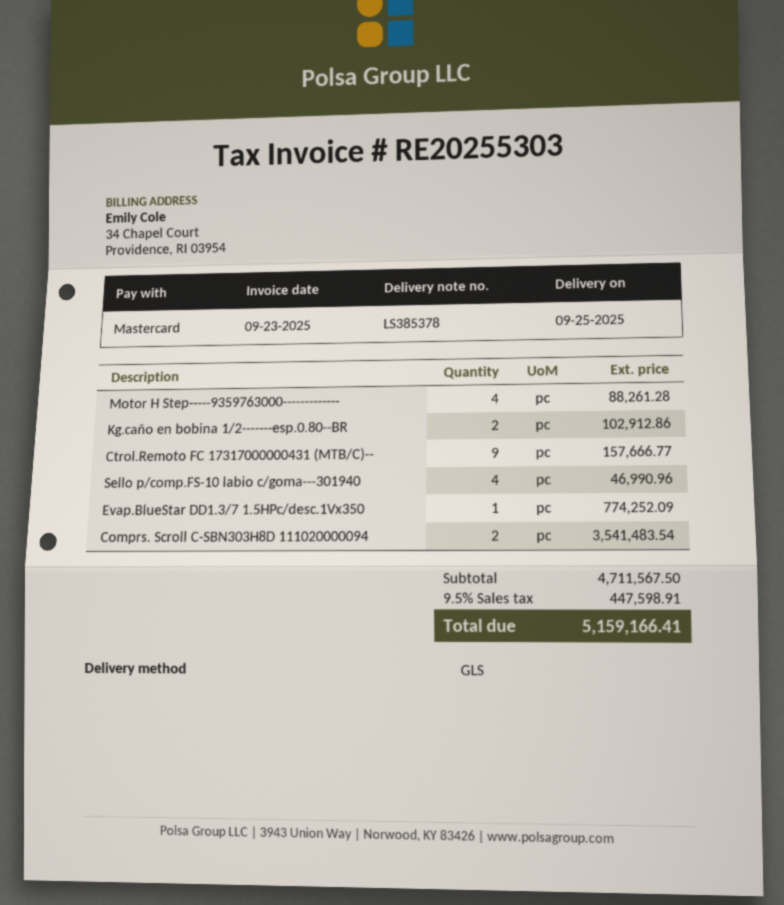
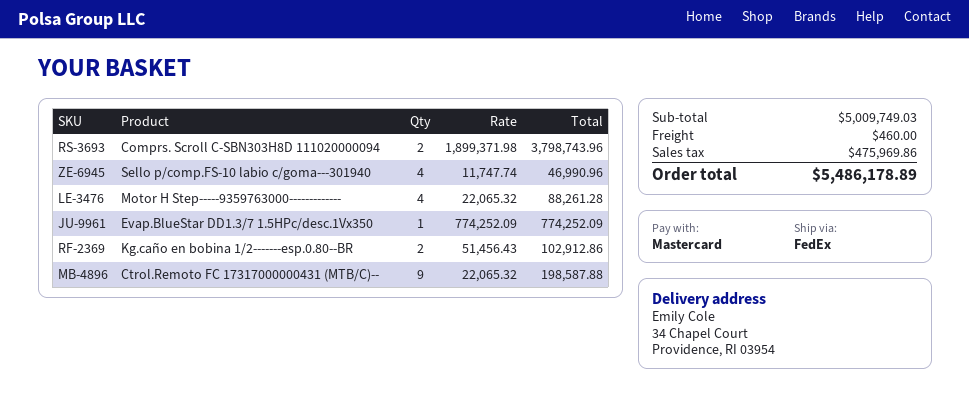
shipping method: GLS -> FedEx
Ctrol.Remoto FC 17317000000431 (MTB/C)--: 9 for 157666.77 -> 9 for 198587.88
Comprs. Scroll C-SBN303H8D 111020000094: 2 for 3541483.54 -> 2 for 3798743.96
subtotal: 4711567.50 -> 5009749.03
shipping: none -> 460.00
tax: 447598.91 -> 475969.86
total: 5159166.41 -> 5486178.89

